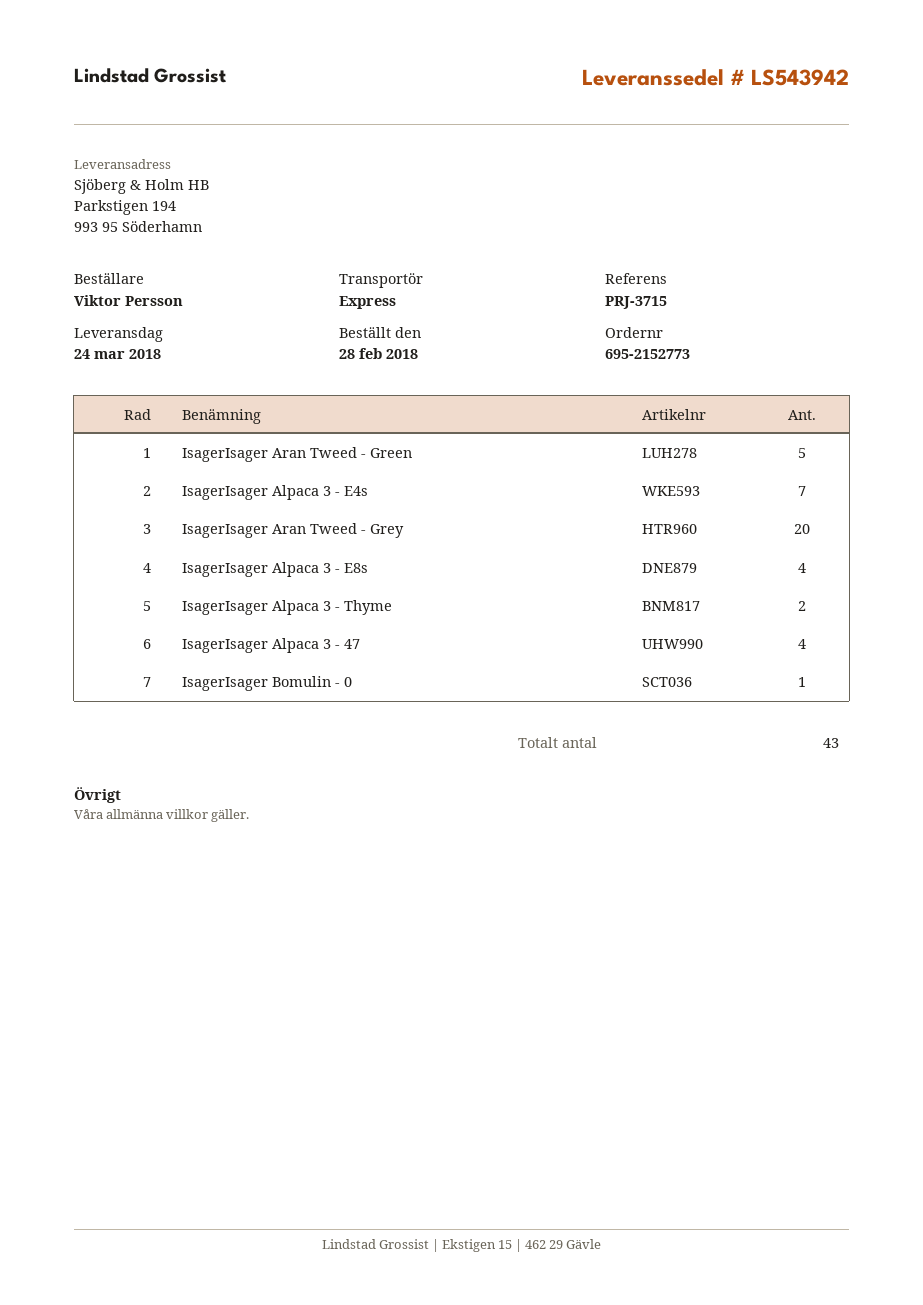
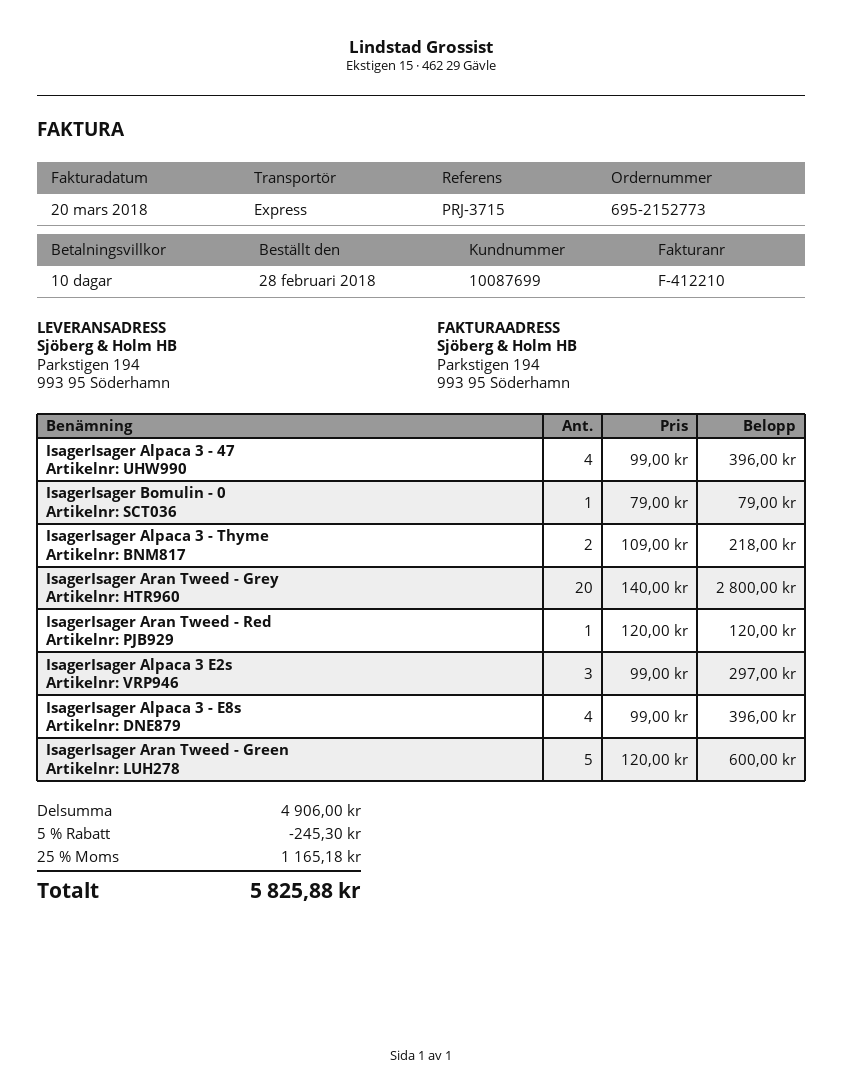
IsagerIsager Alpaca 3 - E4s: 7 -> none
IsagerIsager Aran Tweed - Red: none -> 1
IsagerIsager Alpaca 3 E2s: none -> 3

